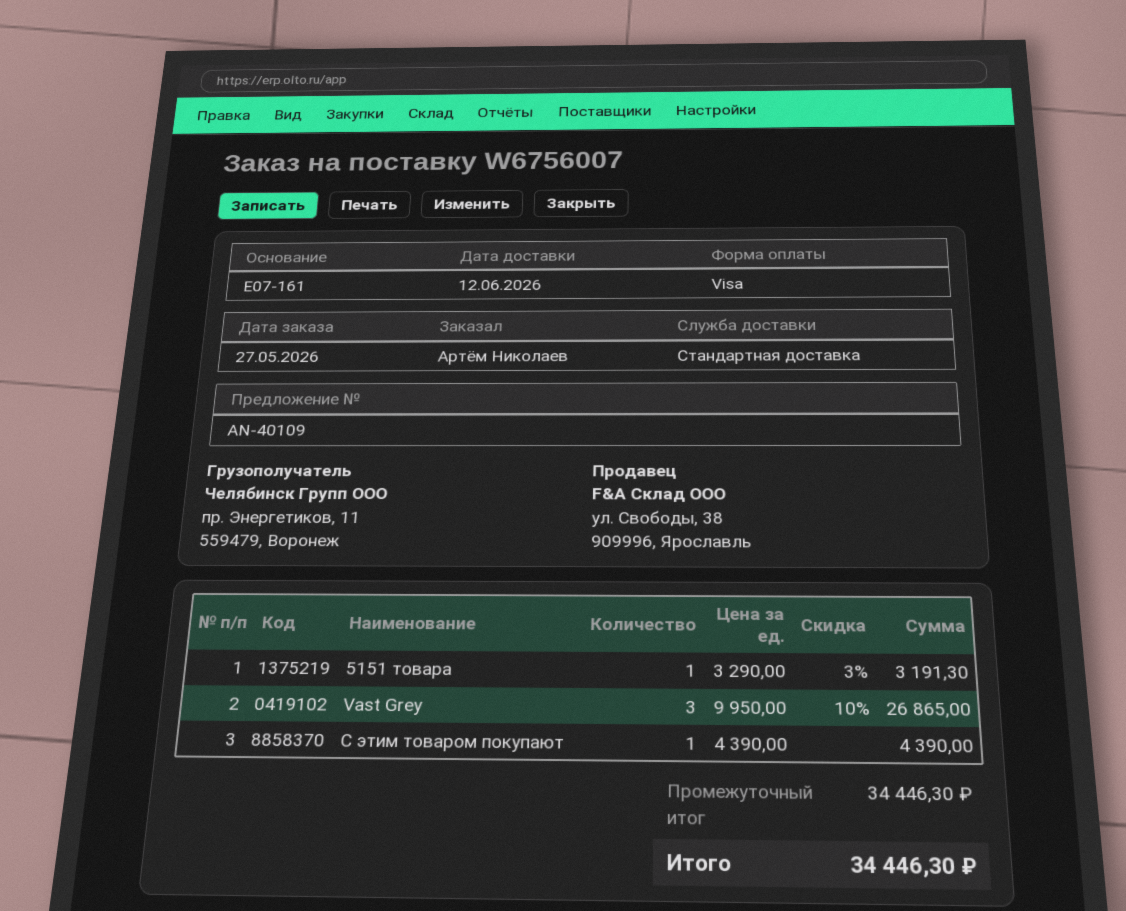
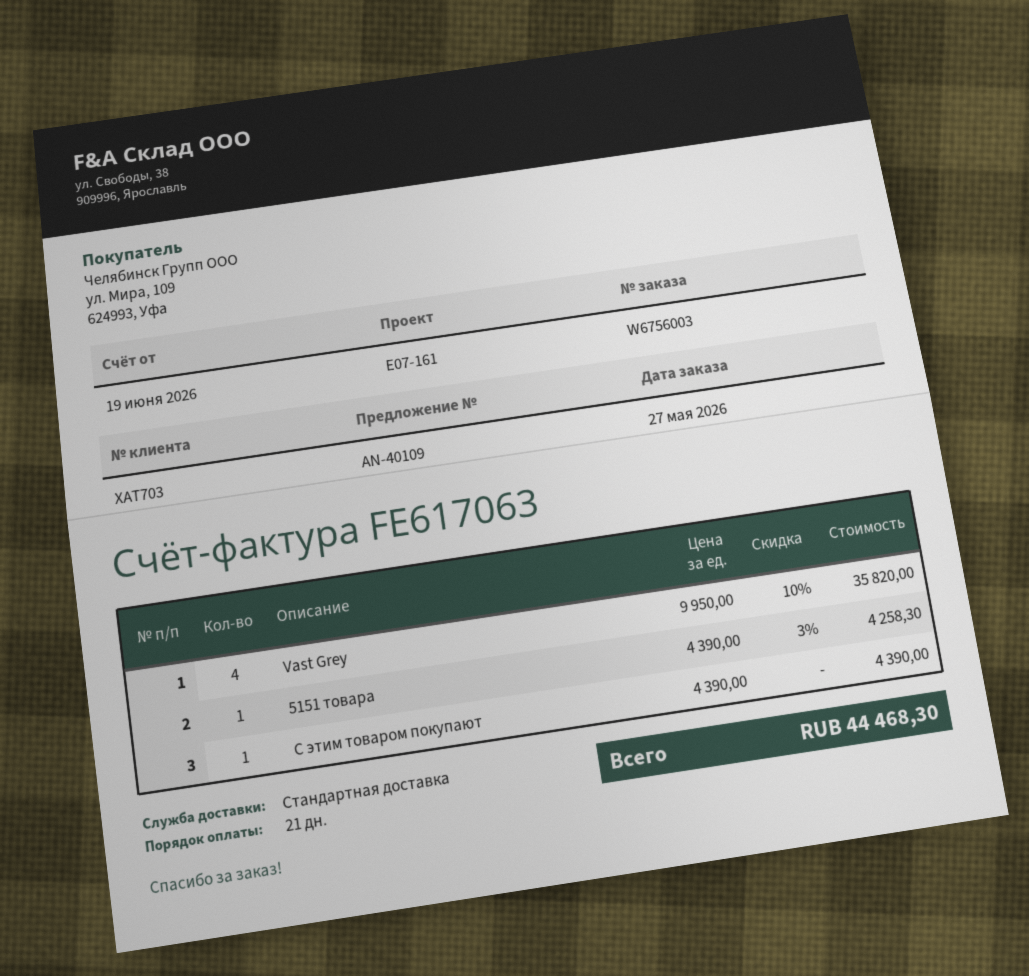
order number: W6756007 -> W6756003
5151 товара: 1 x 3290.00 - 3% = 3191.30 -> 1 x 4390.00 - 3% = 4258.30
Vast Grey: 3 x 9950.00 - 10% = 26865.00 -> 4 x 9950.00 - 10% = 35820.00
total: 34446.30 -> 44468.30

